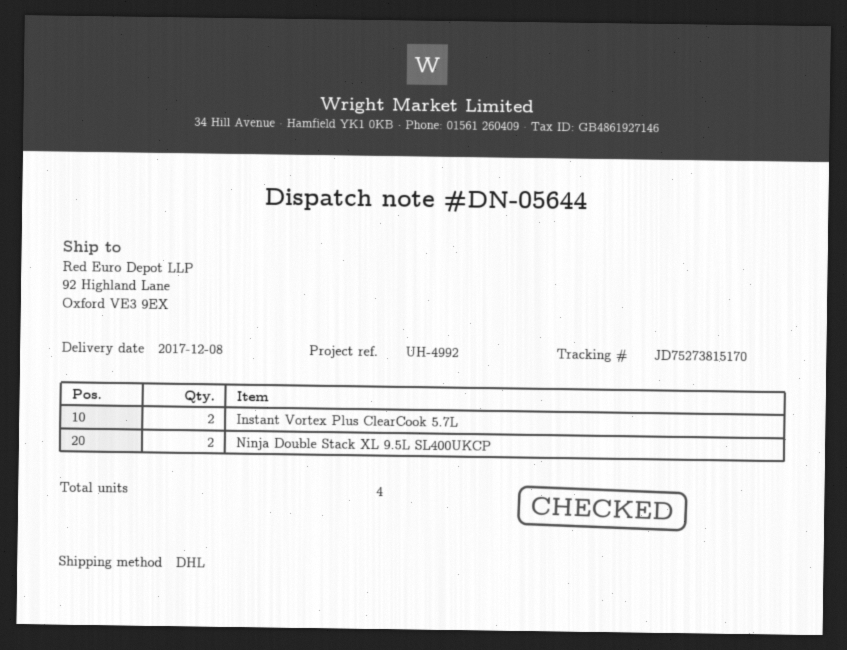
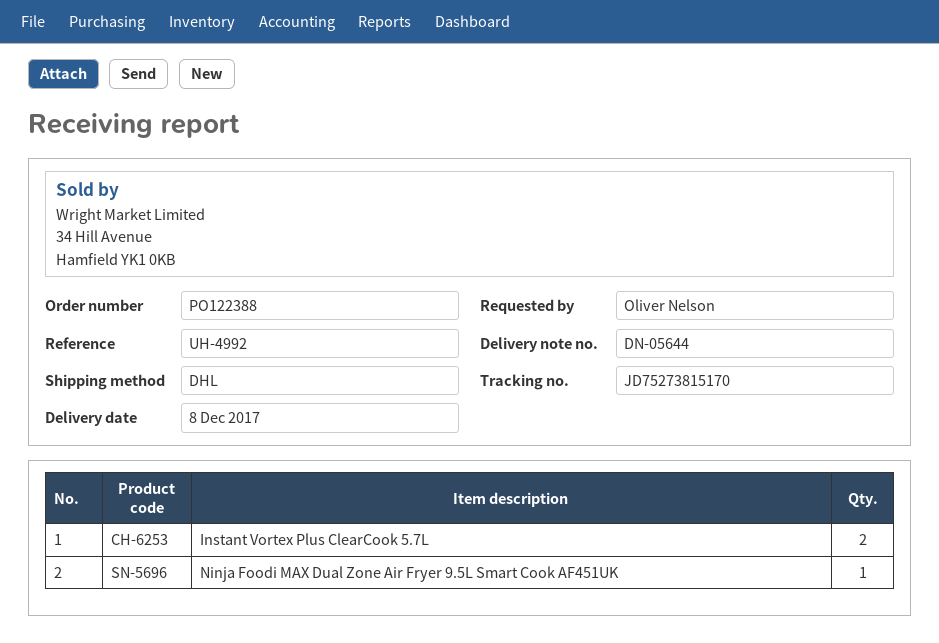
Ninja Double Stack XL 9.5L SL400UKCP: 2 -> none
Ninja Foodi MAX Dual Zone Air Fryer 9.5L Smart Cook AF451UK: none -> 1

